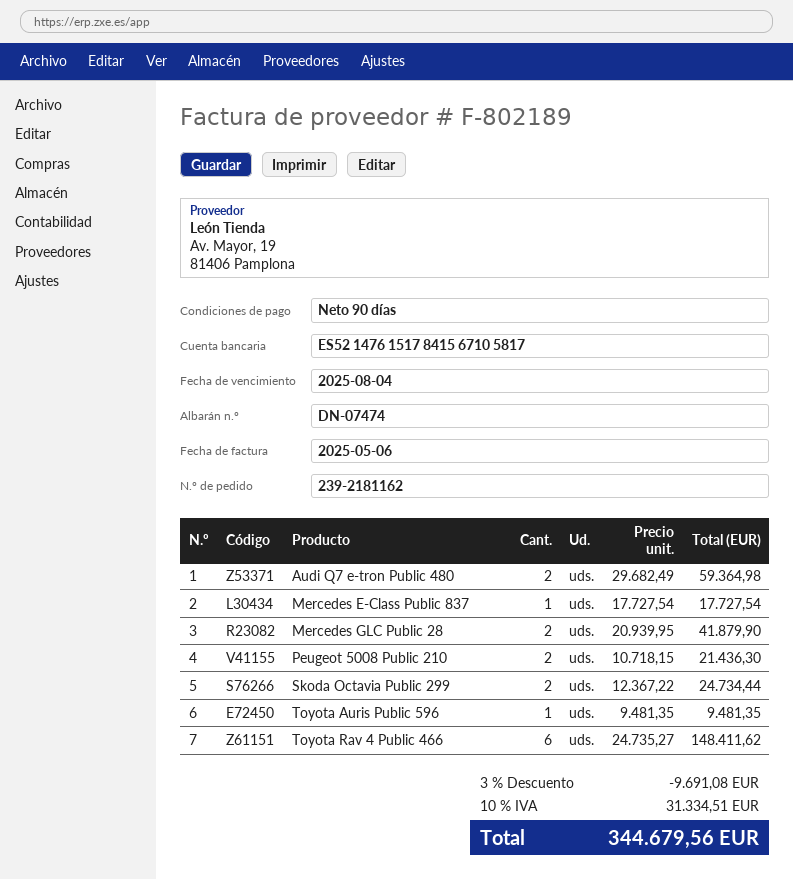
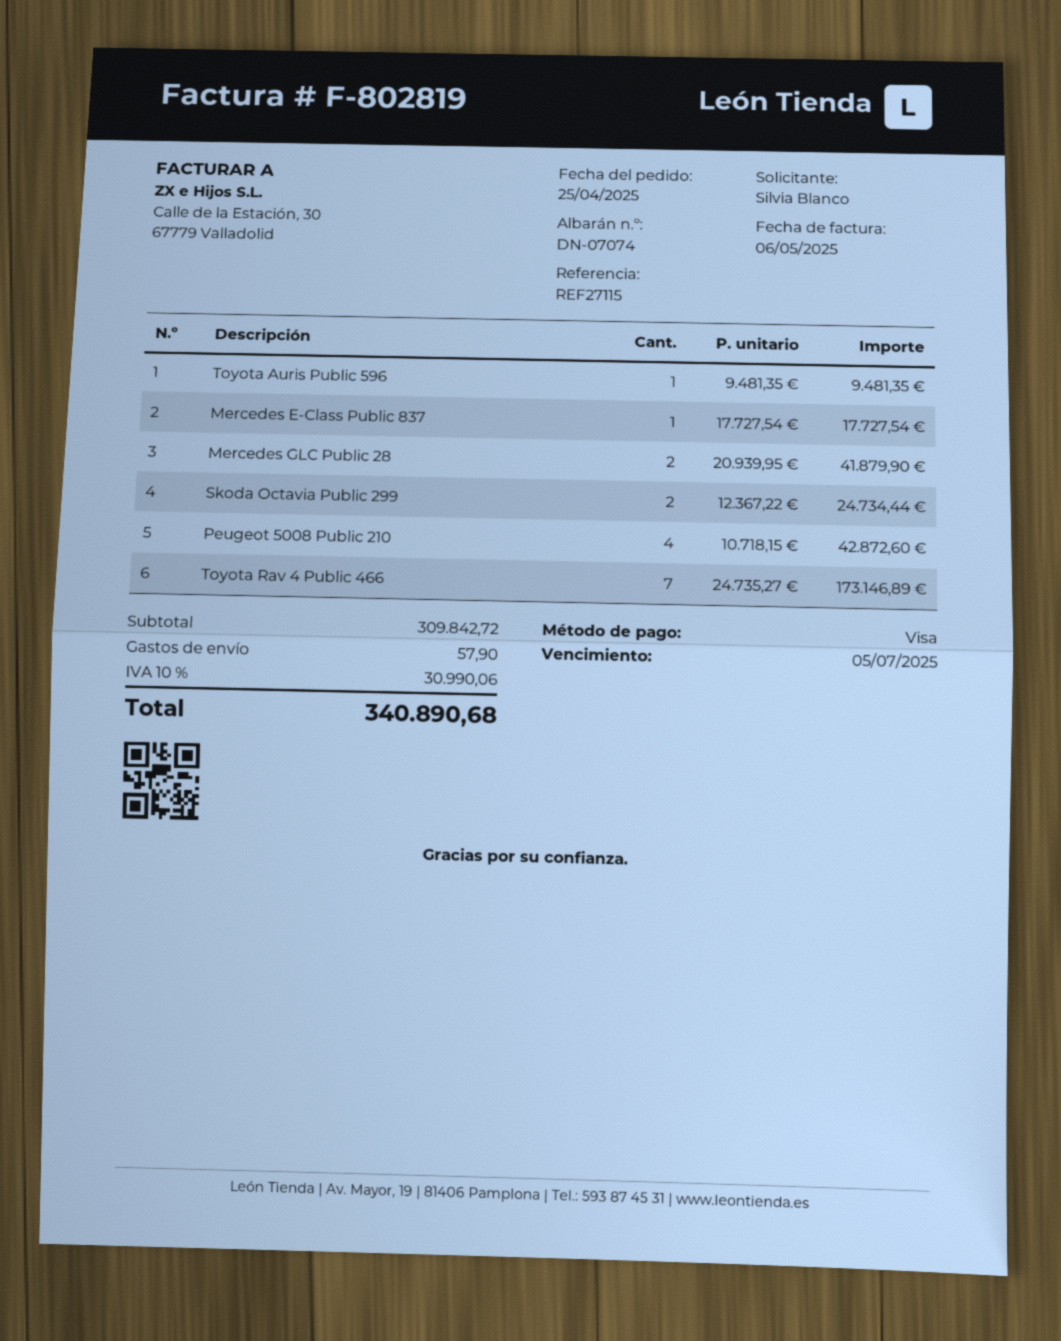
delivery note number: DN-07474 -> DN-07074
invoice number: F-802189 -> F-802819
due date: 2025-08-04 -> 2025-07-05
Audi Q7 e-tron Public 480: 2 x 29682.49 = 59364.98 -> none
Peugeot 5008 Public 210: 2 x 10718.15 = 21436.30 -> 4 x 10718.15 = 42872.60
Toyota Rav 4 Public 466: 6 x 24735.27 = 148411.62 -> 7 x 24735.27 = 173146.89
discount: 3% = 9691.08 -> none
shipping: none -> 57.90
tax: 10% = 31334.51 -> 10% = 30990.06
total: 344679.56 -> 340890.68

